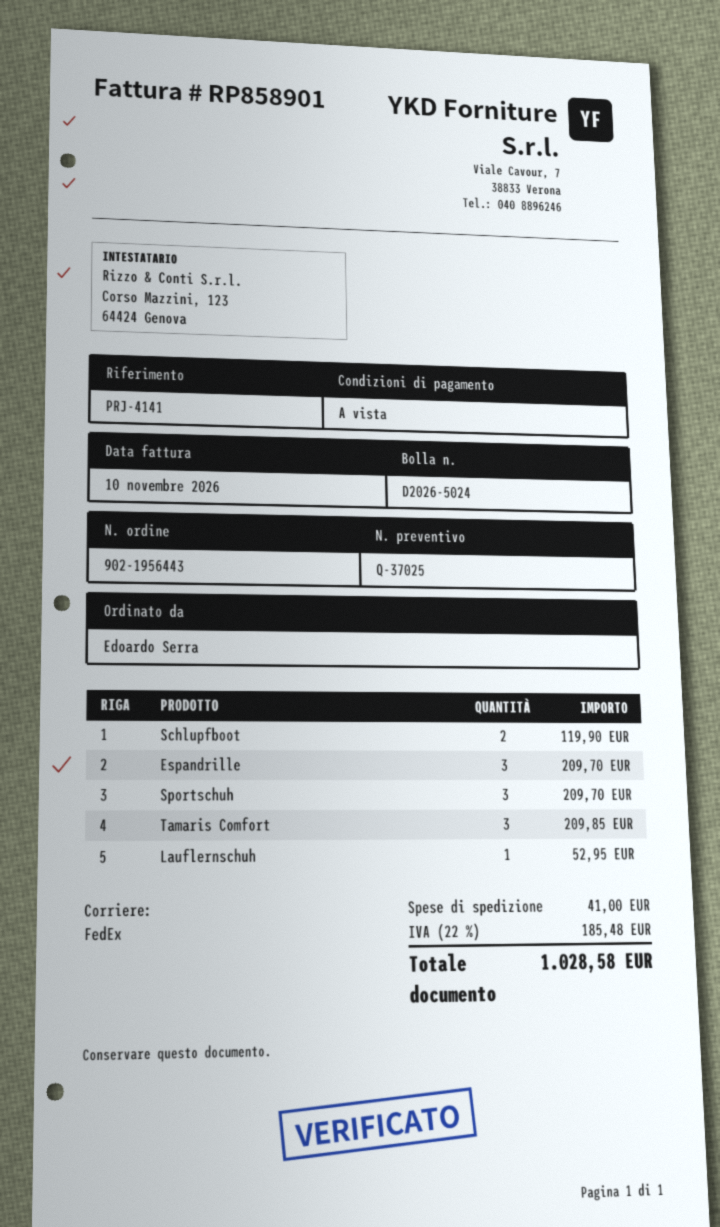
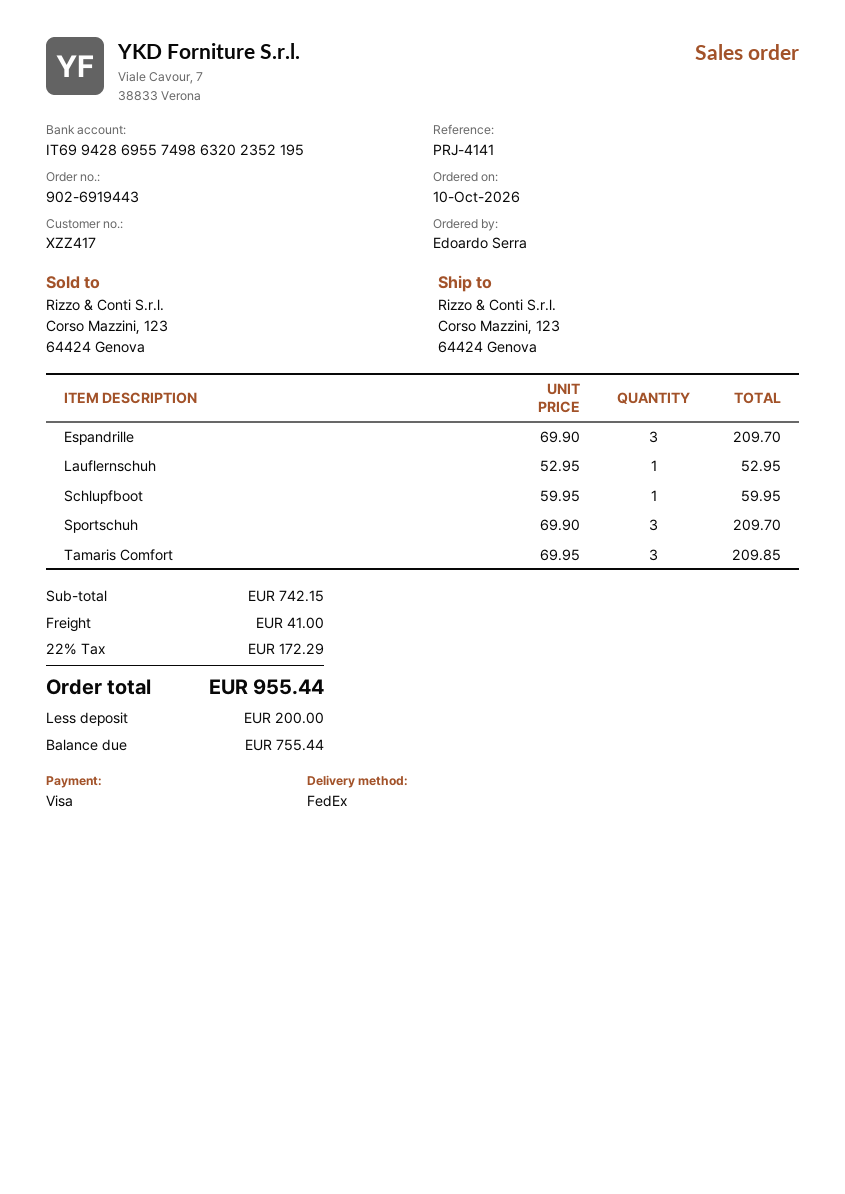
order number: 902-1956443 -> 902-6919443
Schlupfboot: 2 for 119.90 -> 1 for 59.95
tax: 22% = 185.48 -> 22% = 172.29
total: 1028.58 -> 955.44

